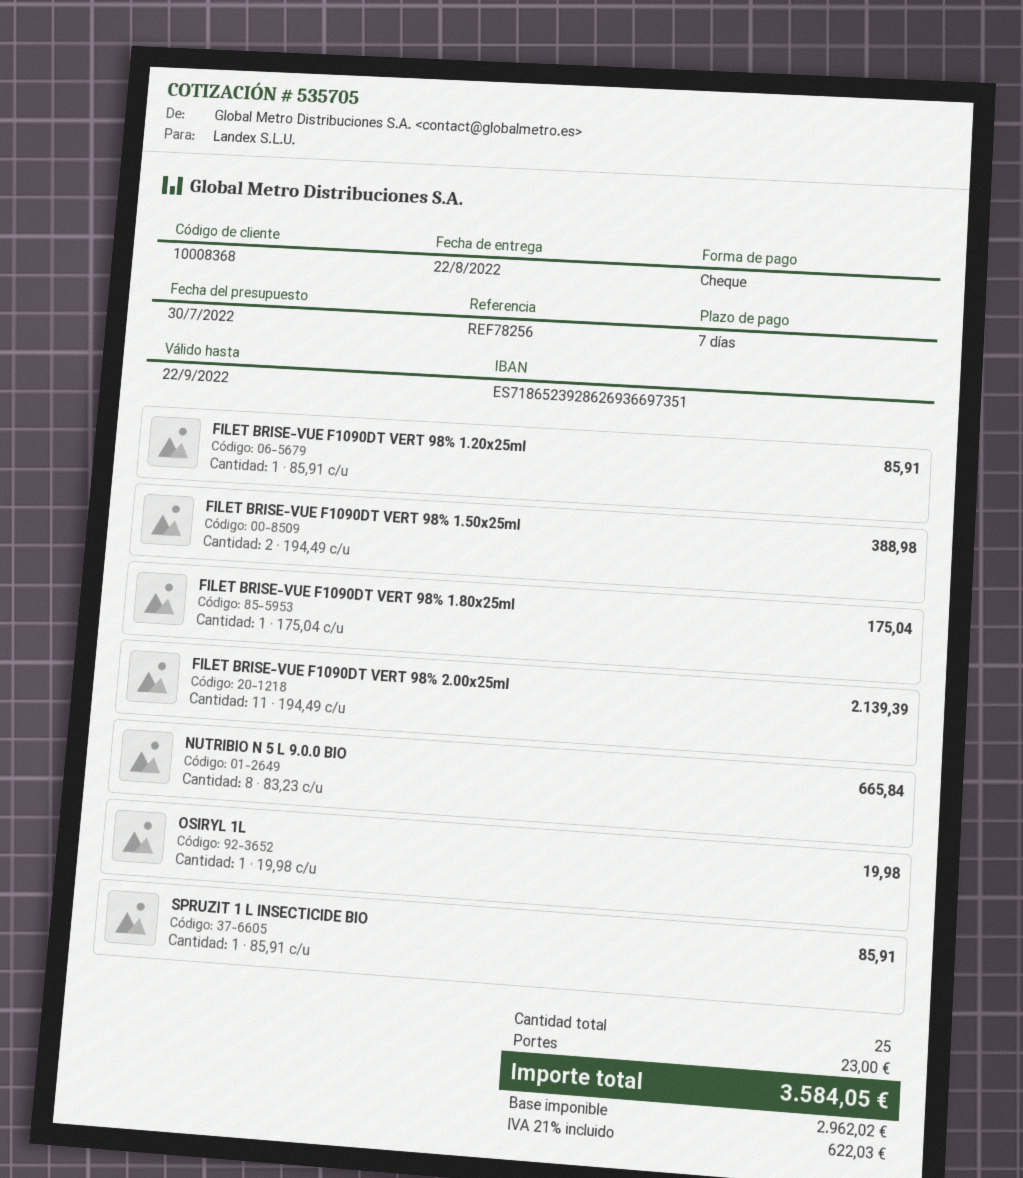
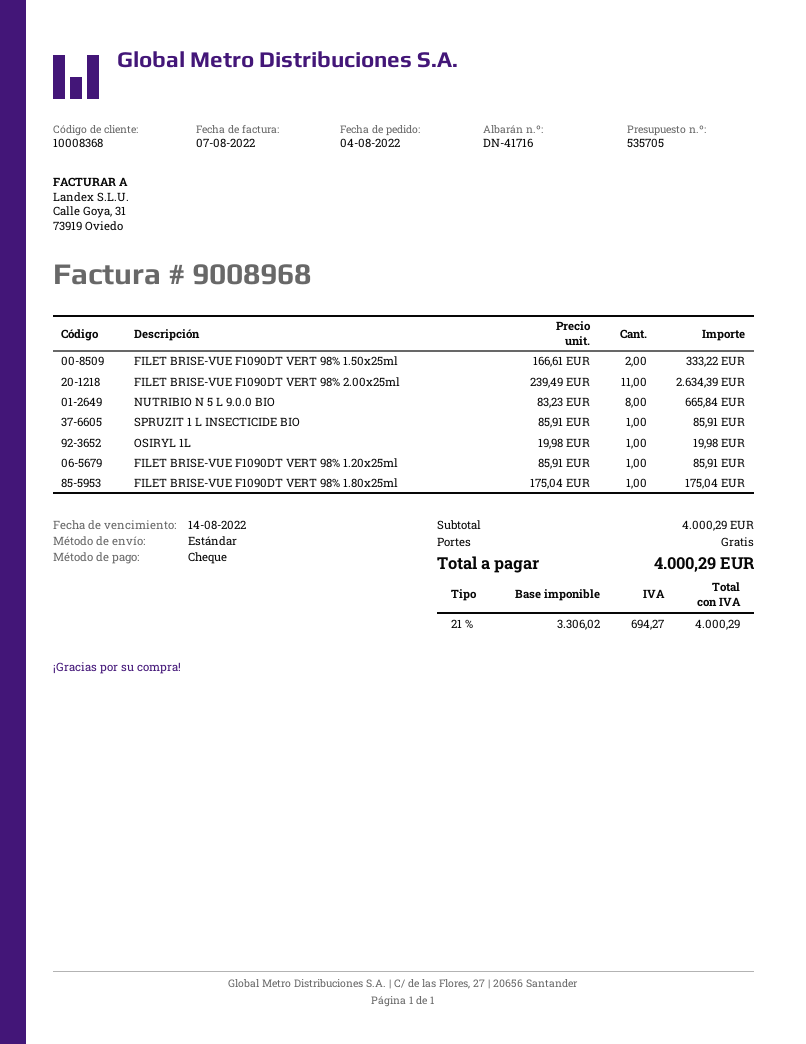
FILET BRISE-VUE F1090DT VERT 98% 1.50x25ml: 2 x 194.49 = 388.98 -> 2 x 166.61 = 333.22
FILET BRISE-VUE F1090DT VERT 98% 2.00x25ml: 11 x 194.49 = 2139.39 -> 11 x 239.49 = 2634.39
shipping: 23.00 -> 0.00
net: 2962.02 -> 3306.02
tax: 21% = 622.03 -> 21% = 694.27
total: 3584.05 -> 4000.29

